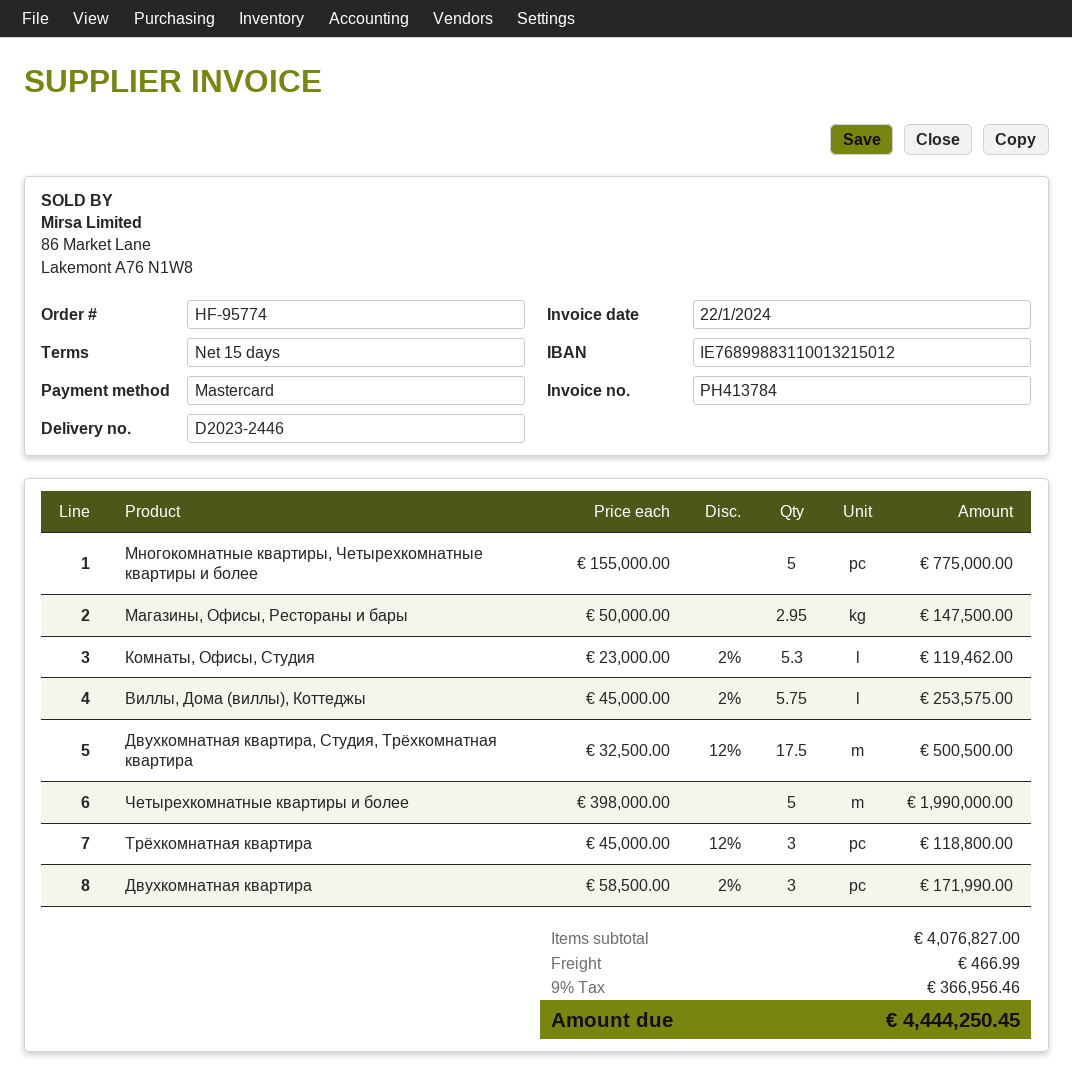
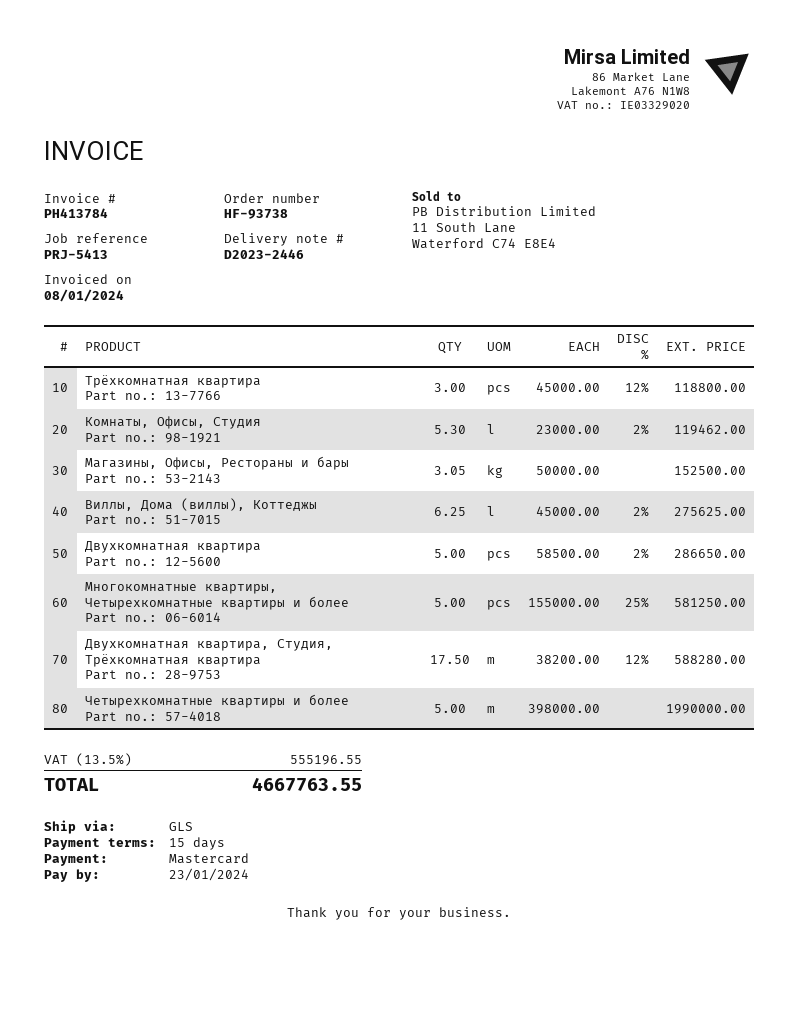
order number: HF-95774 -> HF-93738
invoice date: 2024-01-22 -> 2024-01-08
Многокомнатные квартиры, Четырехкомнатные квартиры и более: 5 x 155000.00 = 775000.00 -> 5 x 155000.00 - 25% = 581250.00
Магазины, Офисы, Рестораны и бары: 2.95 x 50000.00 = 147500.00 -> 3.05 x 50000.00 = 152500.00
Виллы, Дома (виллы), Коттеджы: 5.75 x 45000.00 - 2% = 253575.00 -> 6.25 x 45000.00 - 2% = 275625.00
Двухкомнатная квартира, Студия, Трёхкомнатная квартира: 17.5 x 32500.00 - 12% = 500500.00 -> 17.5 x 38200.00 - 12% = 588280.00
Двухкомнатная квартира: 3 x 58500.00 - 2% = 171990.00 -> 5 x 58500.00 - 2% = 286650.00
shipping: 466.99 -> none
tax: 9% = 366956.46 -> 13.5% = 555196.55
total: 4444250.45 -> 4667763.55

